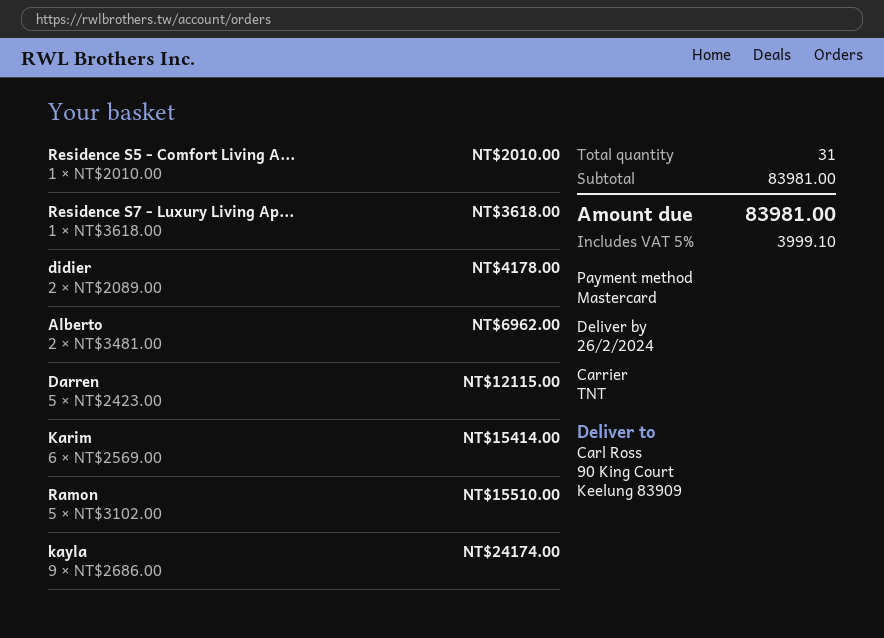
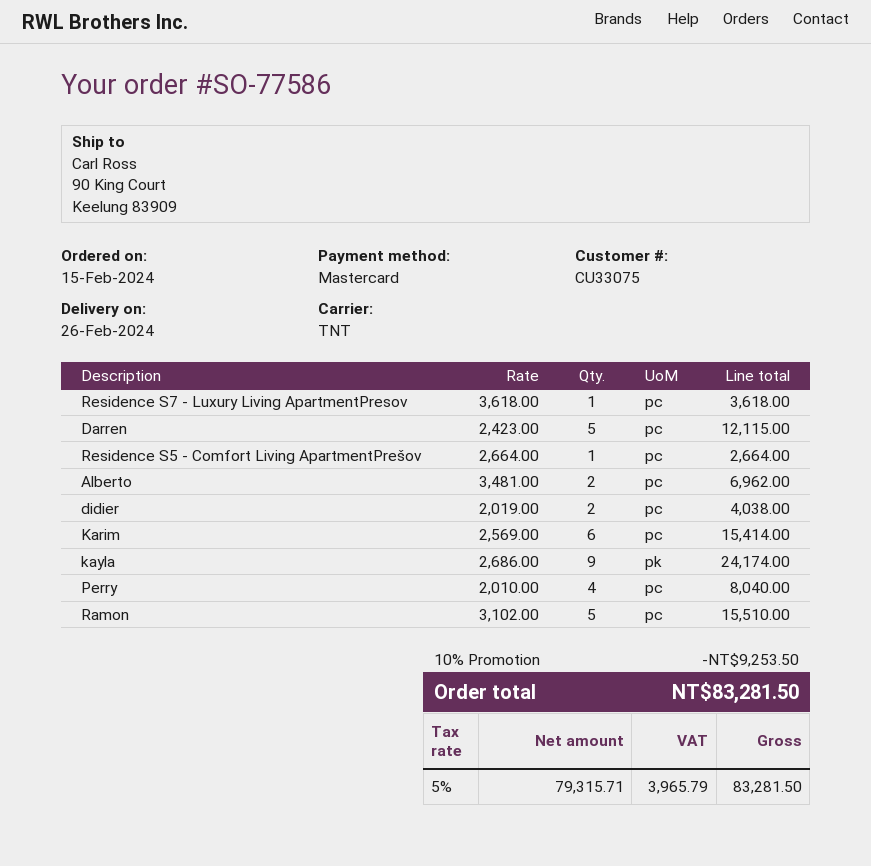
Residence S5 - Comfort Living A...: 1 x 2010.00 = 2010.00 -> 1 x 2664.00 = 2664.00
didier: 2 x 2089.00 = 4178.00 -> 2 x 2019.00 = 4038.00
Perry: none -> 4 x 2010.00 = 8040.00
discount: none -> 10% = 9253.50
tax: 5% = 3999.10 -> 5% = 3965.79
total: 83981.00 -> 83281.50

